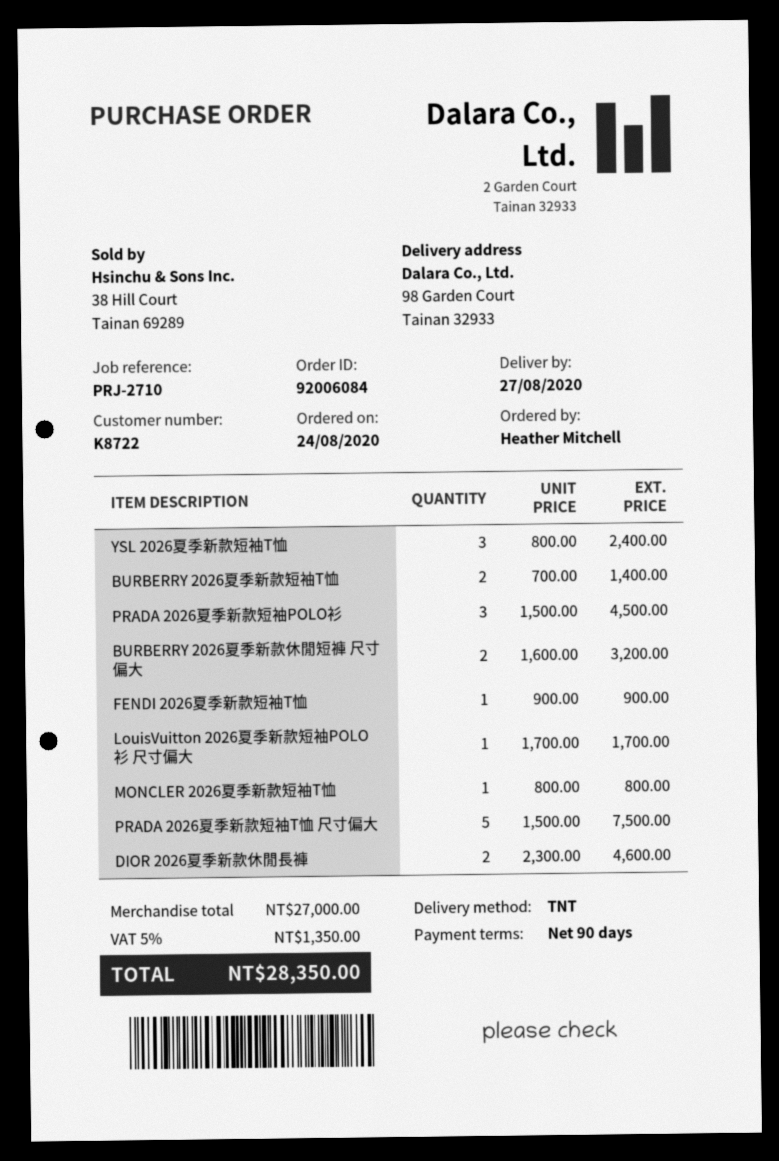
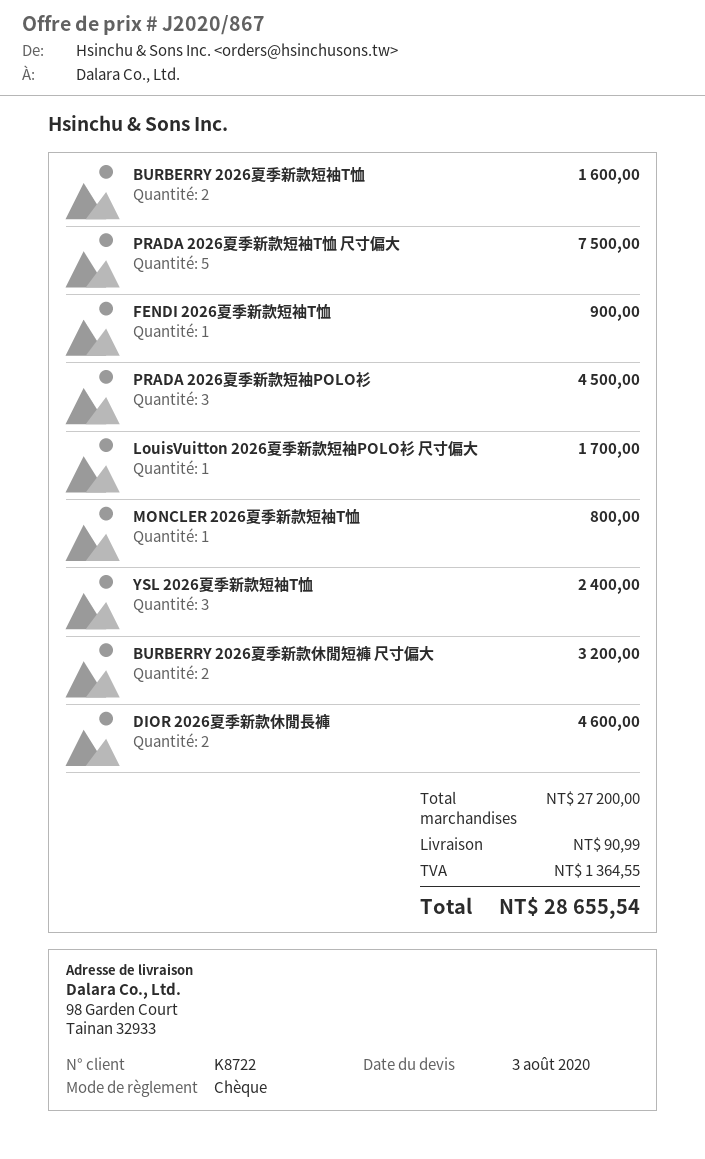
BURBERRY 2026夏季新款短袖T恤: 2 for 1400.00 -> 2 for 1600.00
subtotal: 27000.00 -> 27200.00
shipping: none -> 90.99
tax: 1350.00 -> 1364.55
total: 28350.00 -> 28655.54

